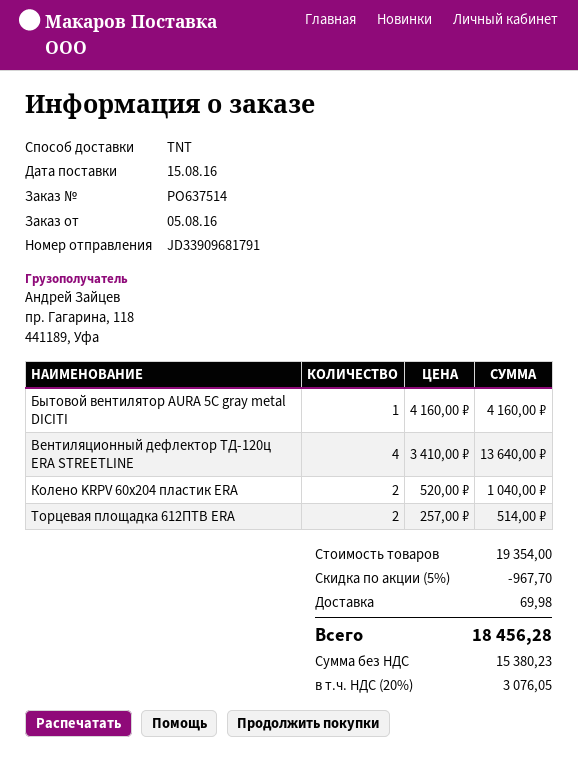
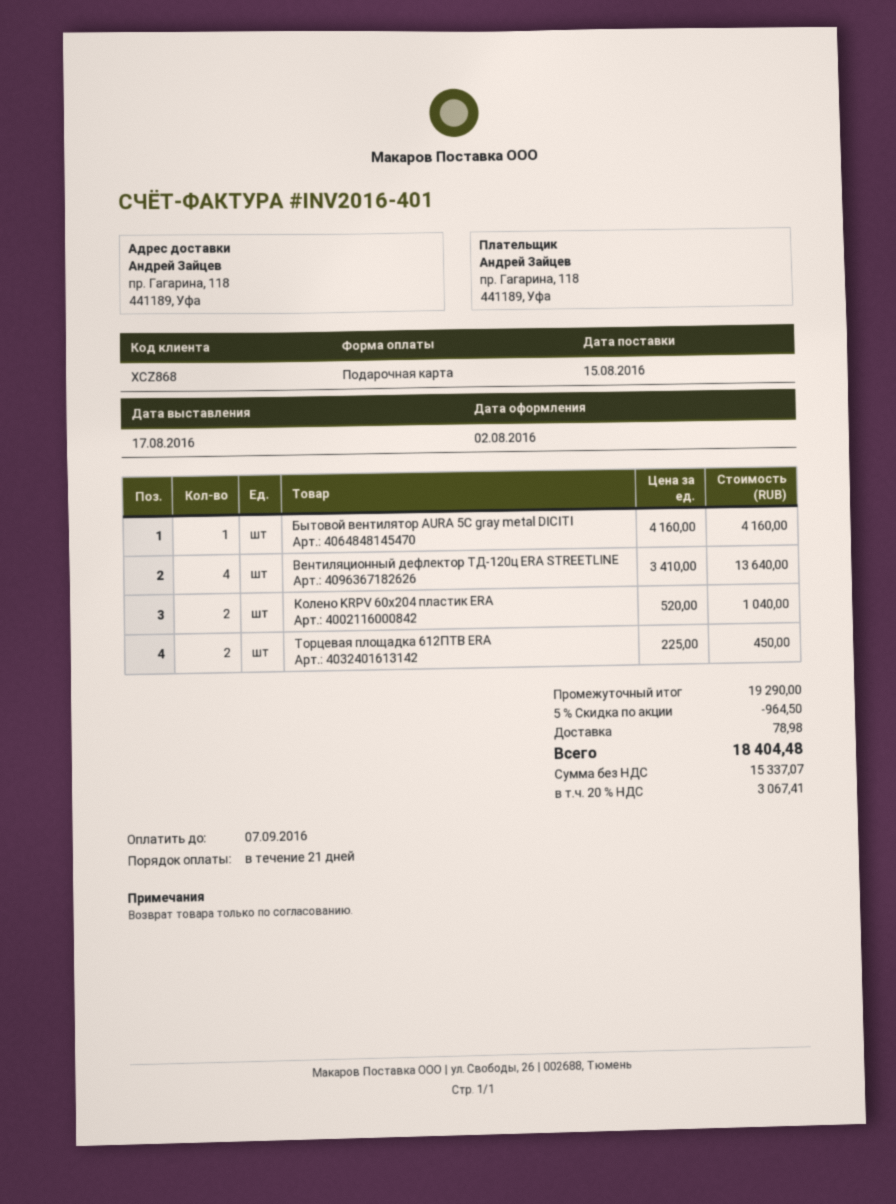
order date: 2016-08-05 -> 2016-08-02
Торцевая площадка 612ПТВ ERA: 2 x 257.00 = 514.00 -> 2 x 225.00 = 450.00
subtotal: 19354.00 -> 19290.00
discount: 5% = 967.70 -> 5% = 964.50
shipping: 69.98 -> 78.98
net: 15380.23 -> 15337.07
tax: 20% = 3076.05 -> 20% = 3067.41
total: 18456.28 -> 18404.48

